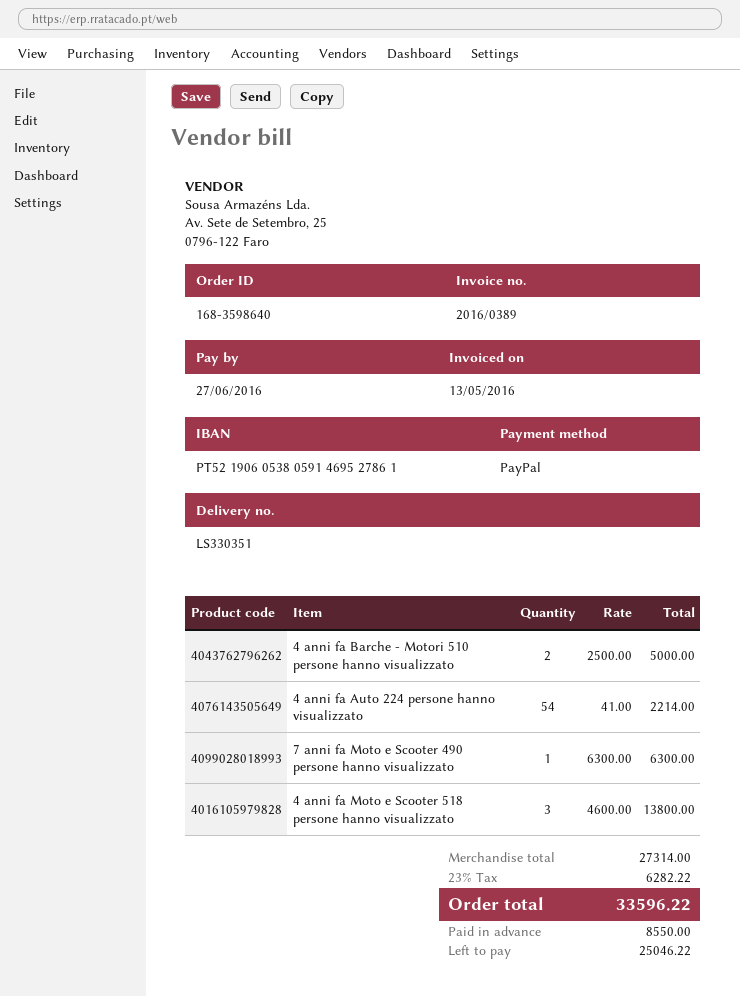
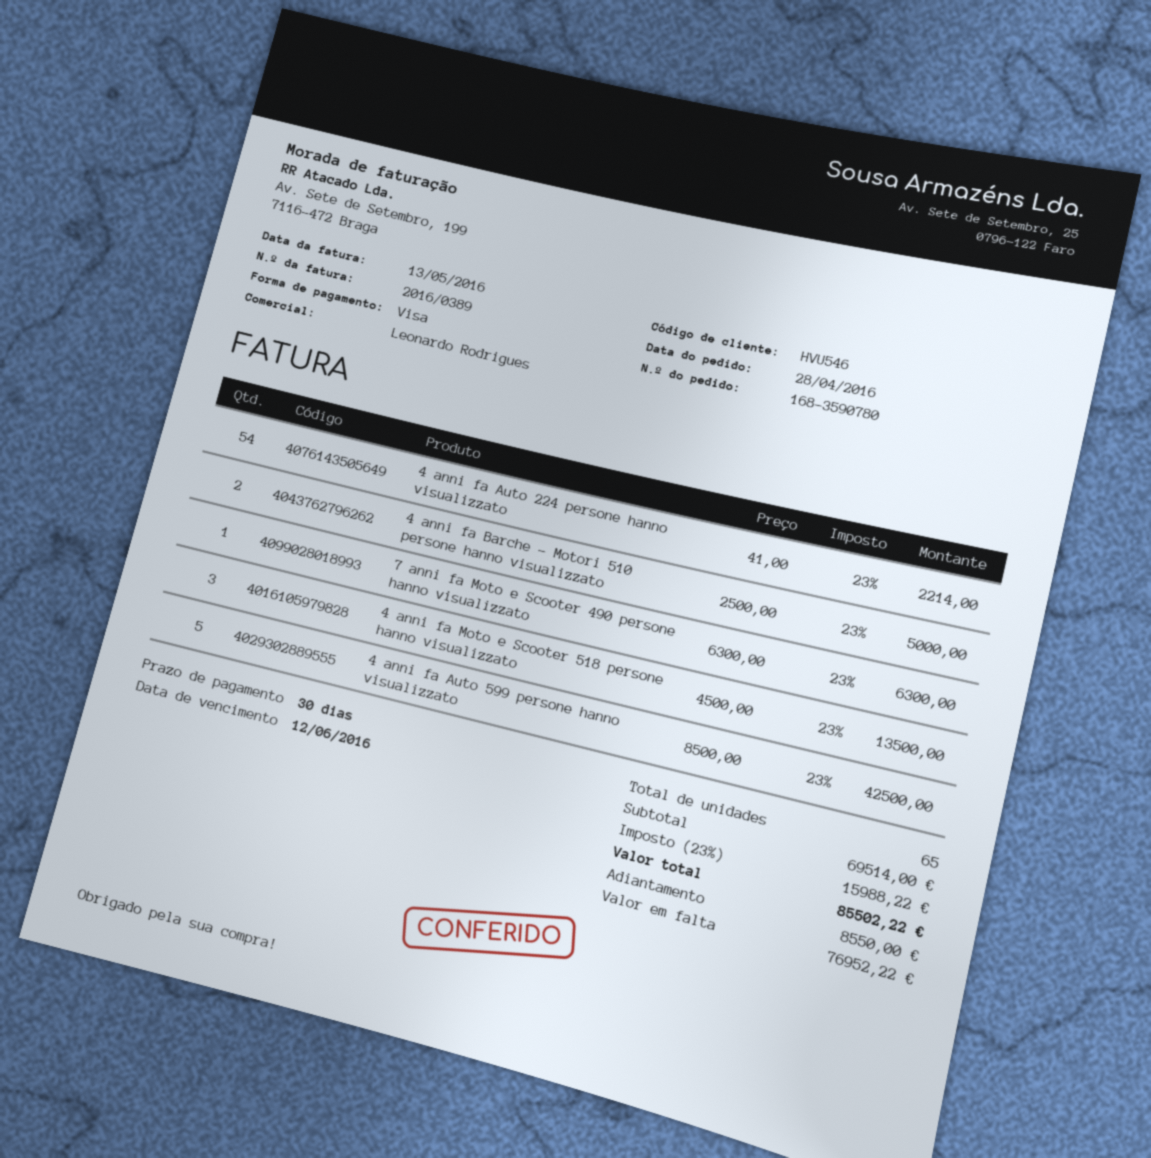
order number: 168-3598640 -> 168-3590780
due date: 2016-06-27 -> 2016-06-12
payment method: PayPal -> Visa
4 anni fa Moto e Scooter 518 persone hanno visualizzato: 3 x 4600.00 = 13800.00 -> 3 x 4500.00 = 13500.00
4 anni fa Auto 599 persone hanno visualizzato: none -> 5 x 8500.00 = 42500.00
subtotal: 27314.00 -> 69514.00
tax: 23% = 6282.22 -> 23% = 15988.22
total: 33596.22 -> 85502.22
balance: 25046.22 -> 76952.22

